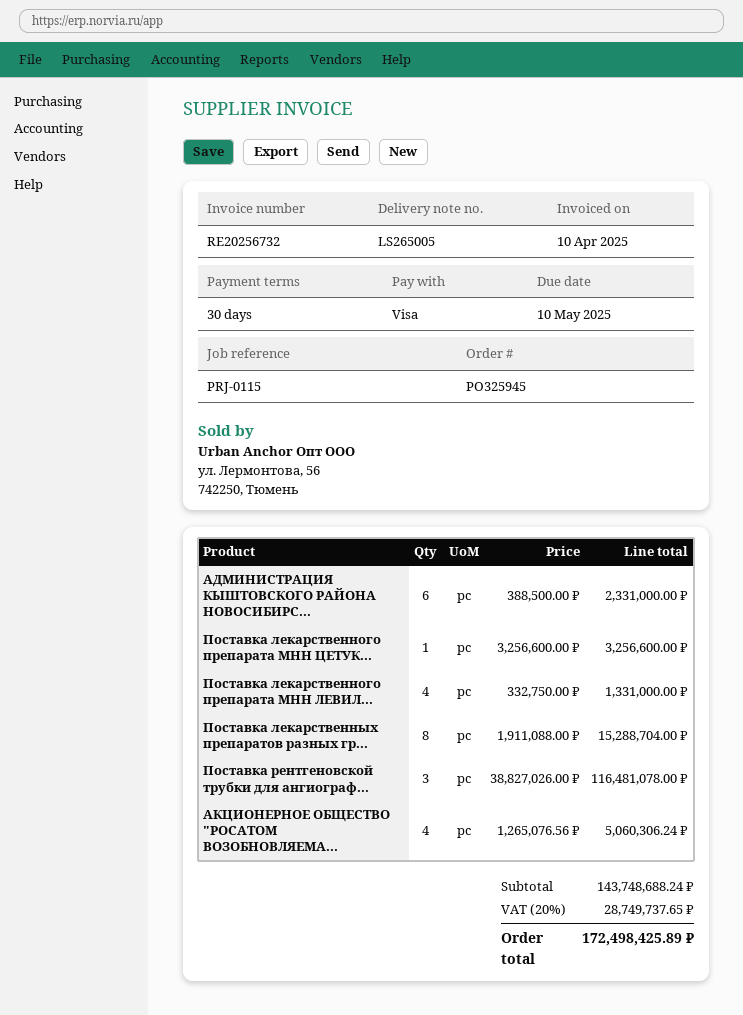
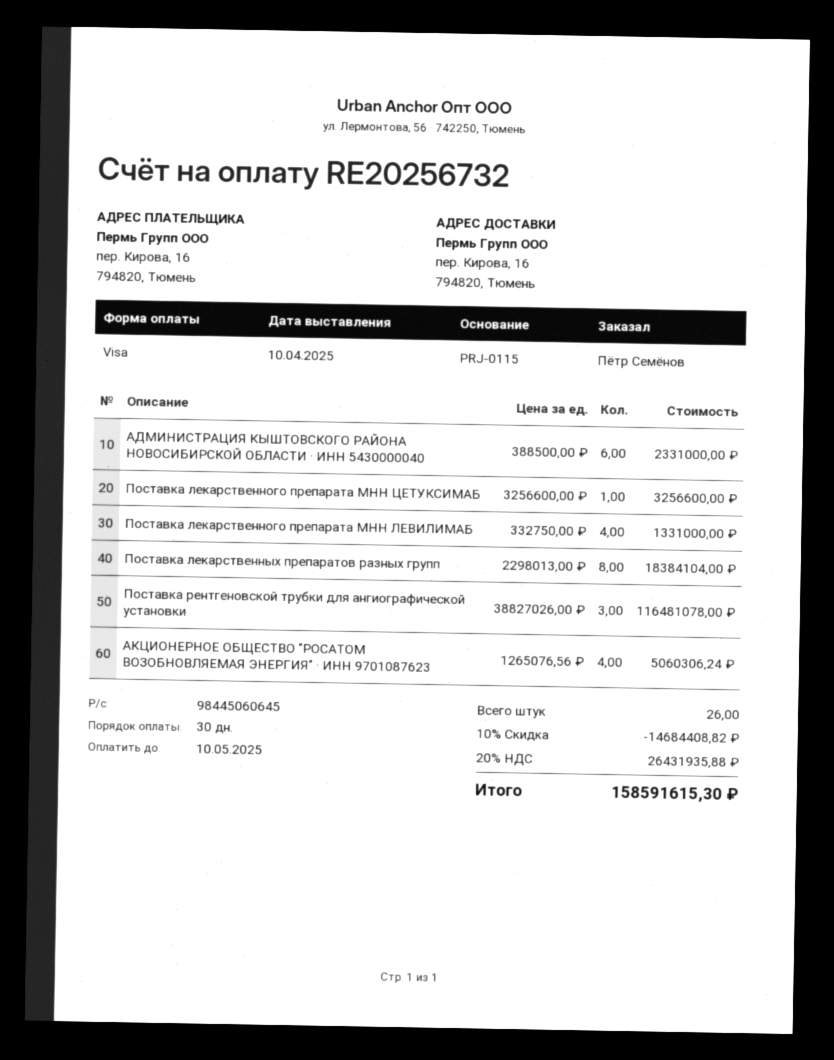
Поставка лекарственных препаратов разных гр...: 8 x 1911088.00 = 15288704.00 -> 8 x 2298013.00 = 18384104.00
discount: none -> 10% = 14684408.82
tax: 20% = 28749737.65 -> 20% = 26431935.88
total: 172498425.89 -> 158591615.30

